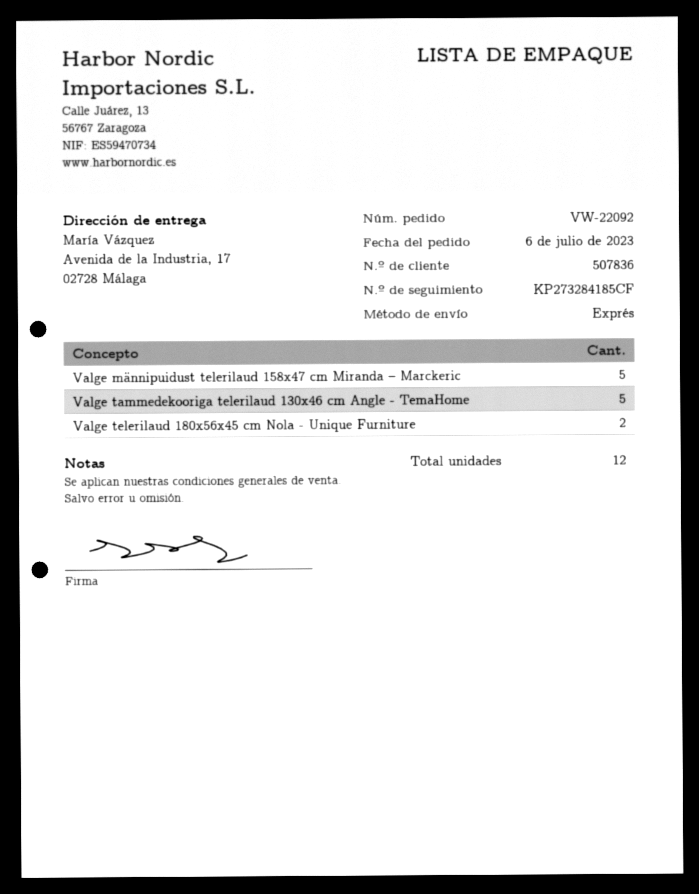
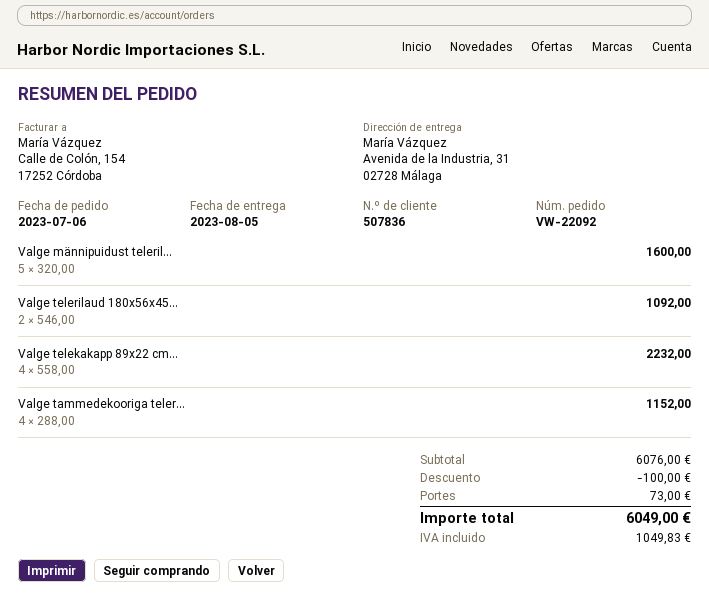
ship to: Avenida de la Industria, 17, 02728 Málaga -> Avenida de la Industria, 31, 02728 Málaga
Valge tammedekooriga telerilaud 130x46 cm Angle - TemaHome: 5 -> 4
Valge telekakapp 89x22 cm...: none -> 4

